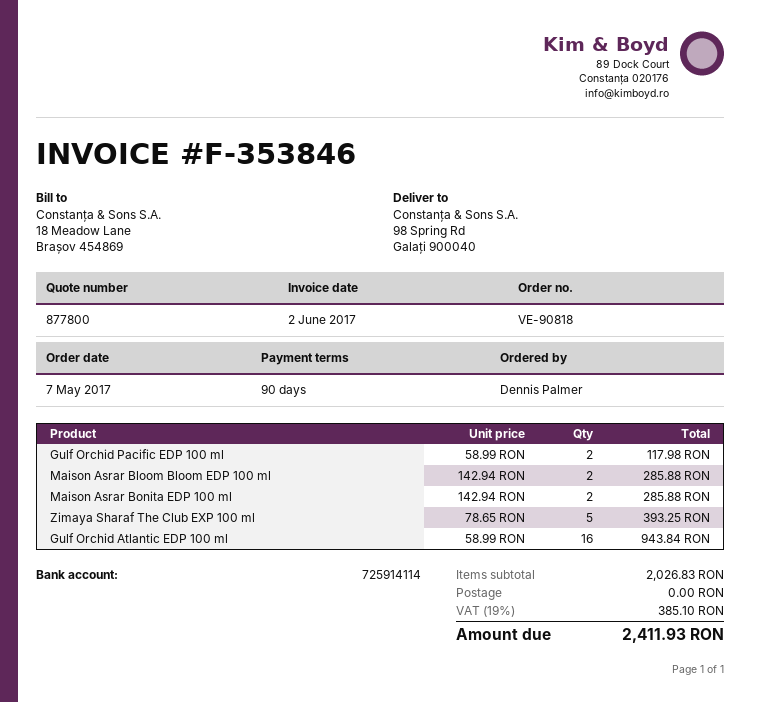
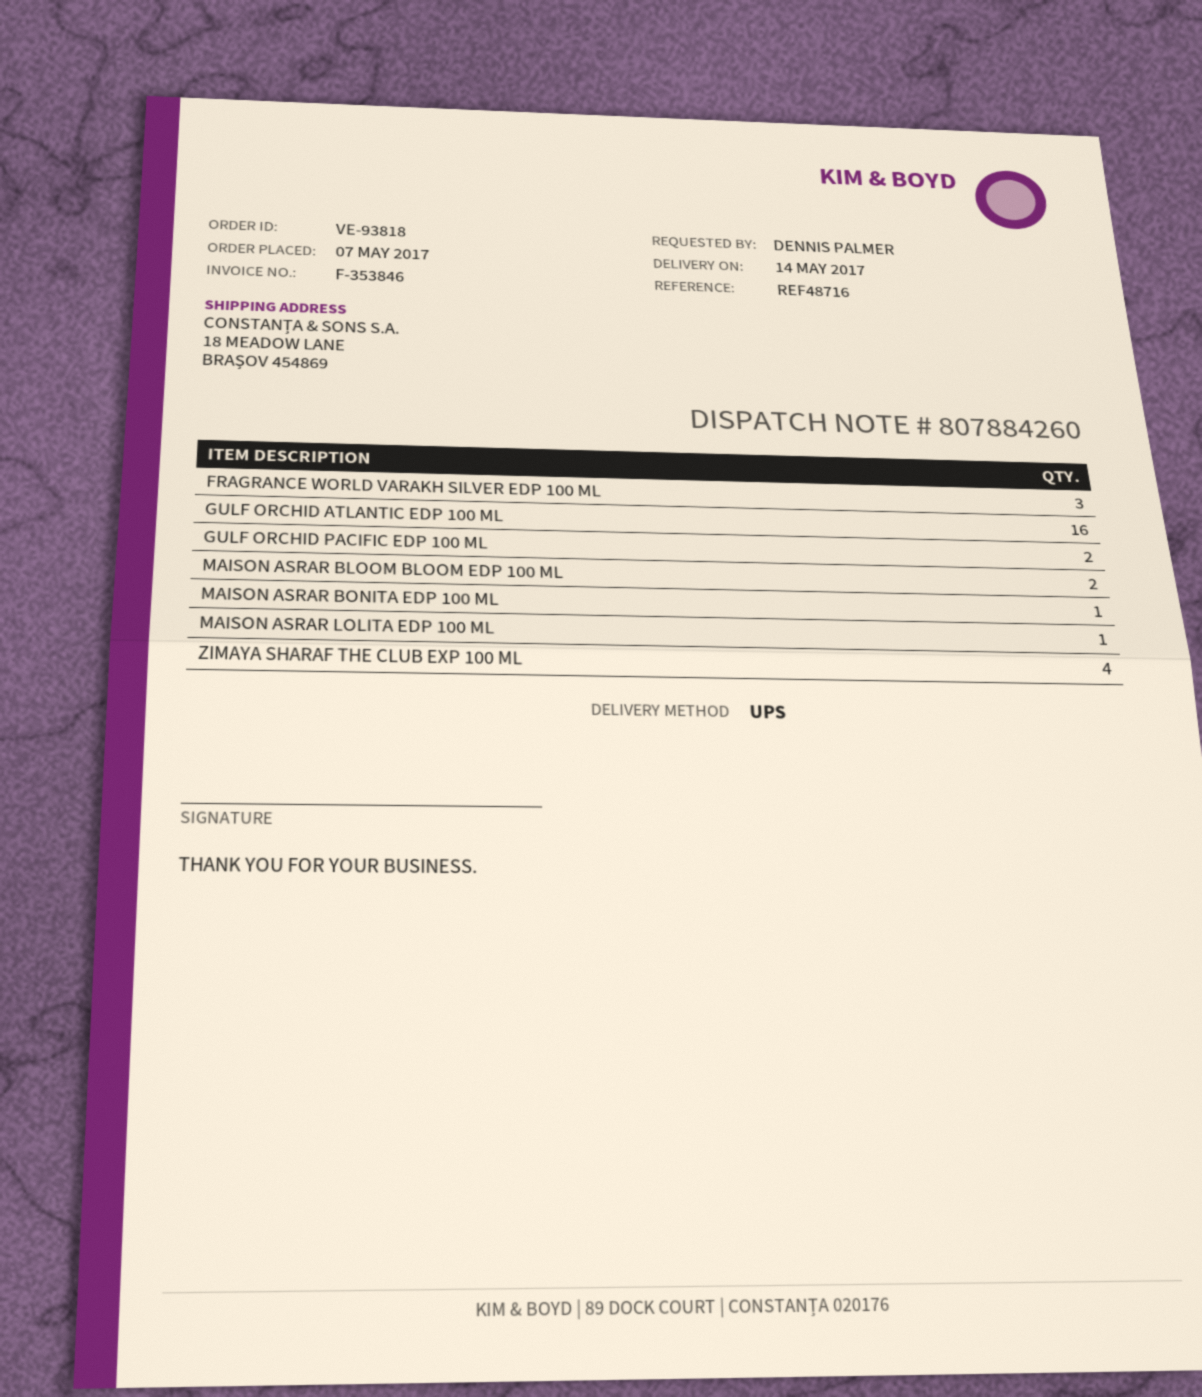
order number: VE-90818 -> VE-93818
ship to: 98 Spring Rd, Galați 900040 -> 18 MEADOW LANE, BRAȘOV 454869
Maison Asrar Bonita EDP 100 ml: 2 -> 1
Zimaya Sharaf The Club EXP 100 ml: 5 -> 4
FRAGRANCE WORLD VARAKH SILVER EDP 100 ML: none -> 3
MAISON ASRAR LOLITA EDP 100 ML: none -> 1

